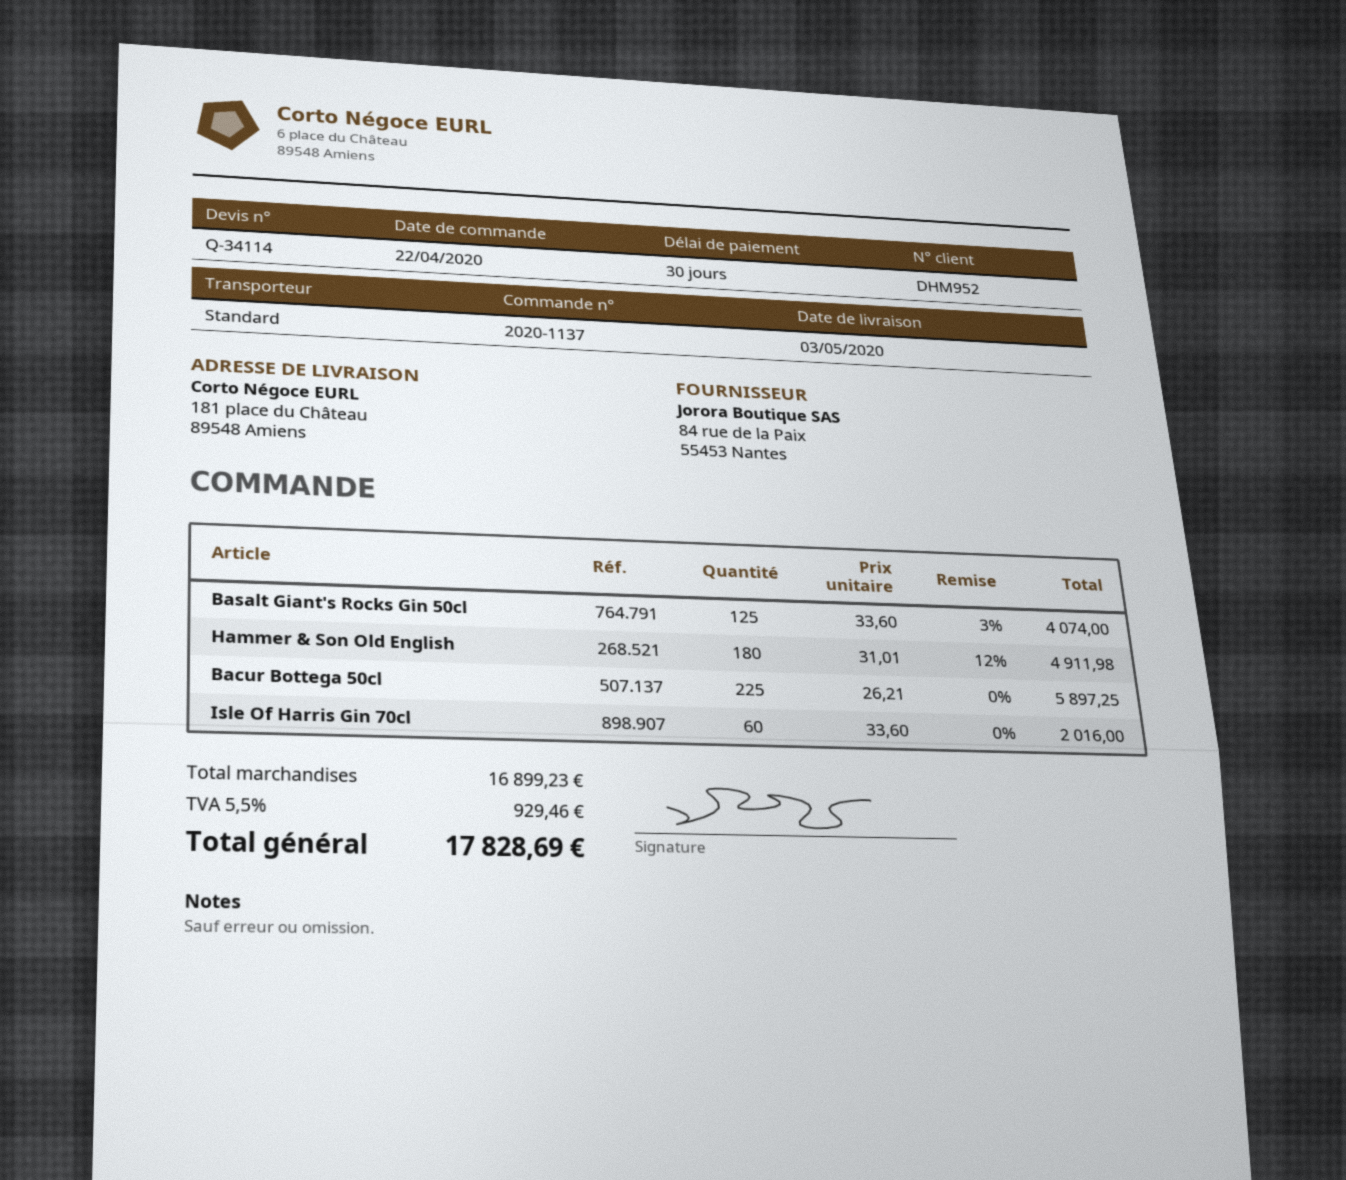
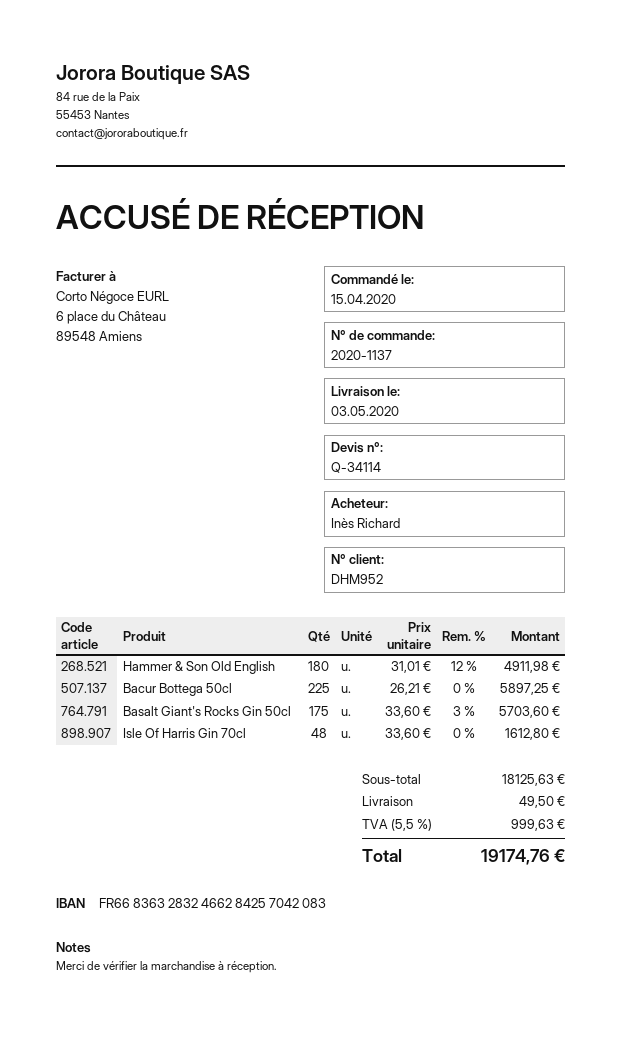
order date: 2020-04-22 -> 2020-04-15
Basalt Giant's Rocks Gin 50cl: 125 x 33.60 - 3% = 4074.00 -> 175 x 33.60 - 3% = 5703.60
Isle Of Harris Gin 70cl: 60 x 33.60 = 2016.00 -> 48 x 33.60 = 1612.80
subtotal: 16899.23 -> 18125.63
shipping: none -> 49.50
tax: 5.5% = 929.46 -> 5.5% = 999.63
total: 17828.69 -> 19174.76

